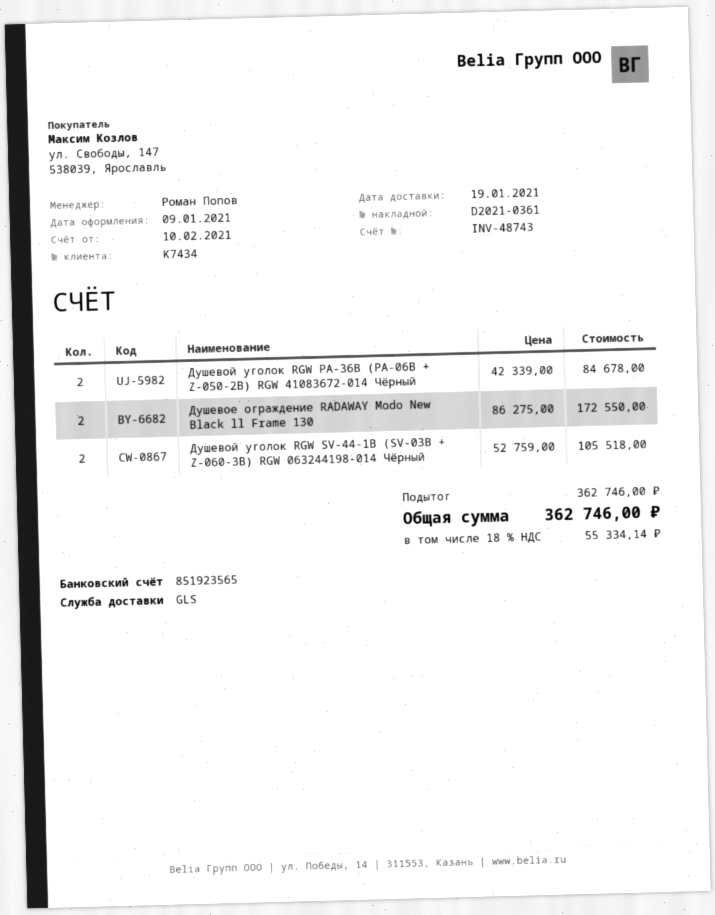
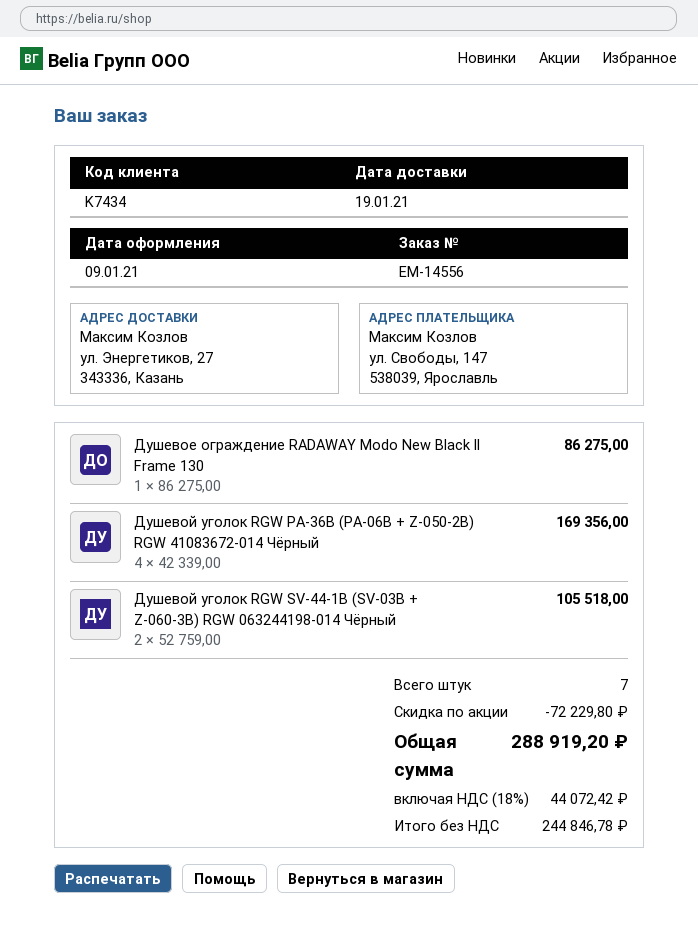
Душевой уголок RGW PA-36B (PA-06B + Z-050-2B) RGW 41083672-014 Чёрный: 2 x 42339.00 = 84678.00 -> 4 x 42339.00 = 169356.00
Душевое ограждение RADAWAY Modo New Black ll Frame 130: 2 x 86275.00 = 172550.00 -> 1 x 86275.00 = 86275.00
discount: none -> 72229.80
tax: 18% = 55334.14 -> 18% = 44072.42
total: 362746.00 -> 288919.20

